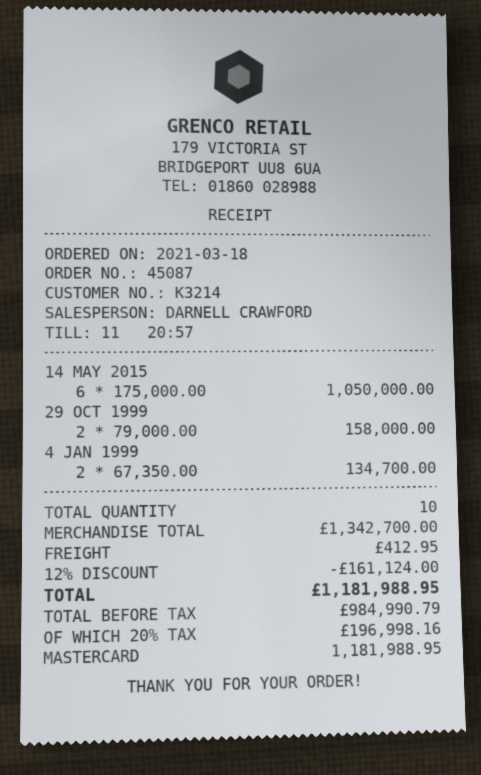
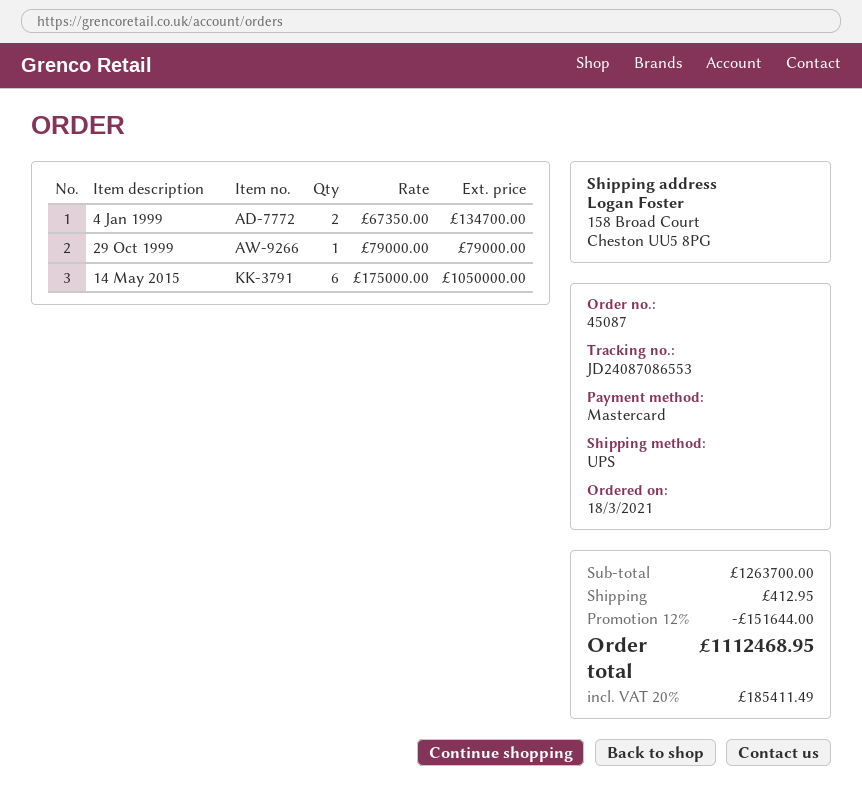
29 OCT 1999: 2 x 79000.00 = 158000.00 -> 1 x 79000.00 = 79000.00
subtotal: 1342700.00 -> 1263700.00
discount: 12% = 161124.00 -> 12% = 151644.00
tax: 20% = 196998.16 -> 20% = 185411.49
total: 1181988.95 -> 1112468.95

